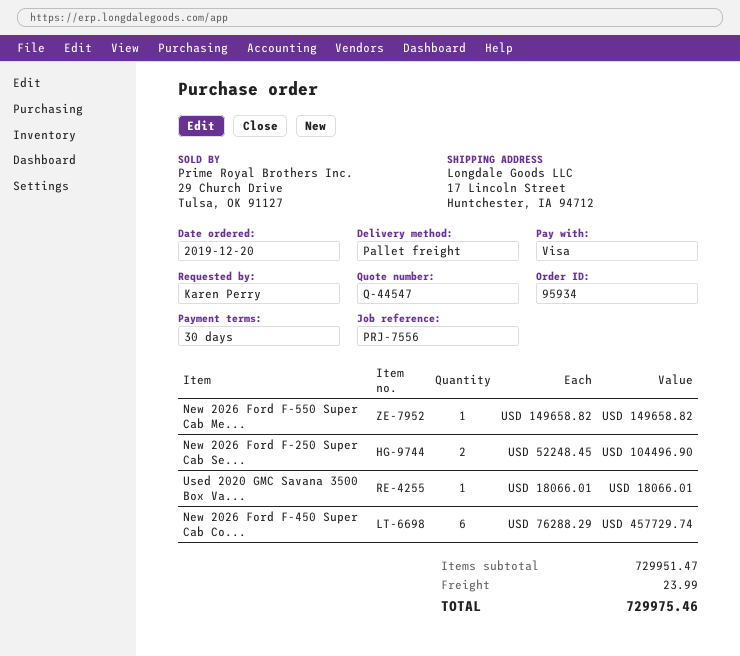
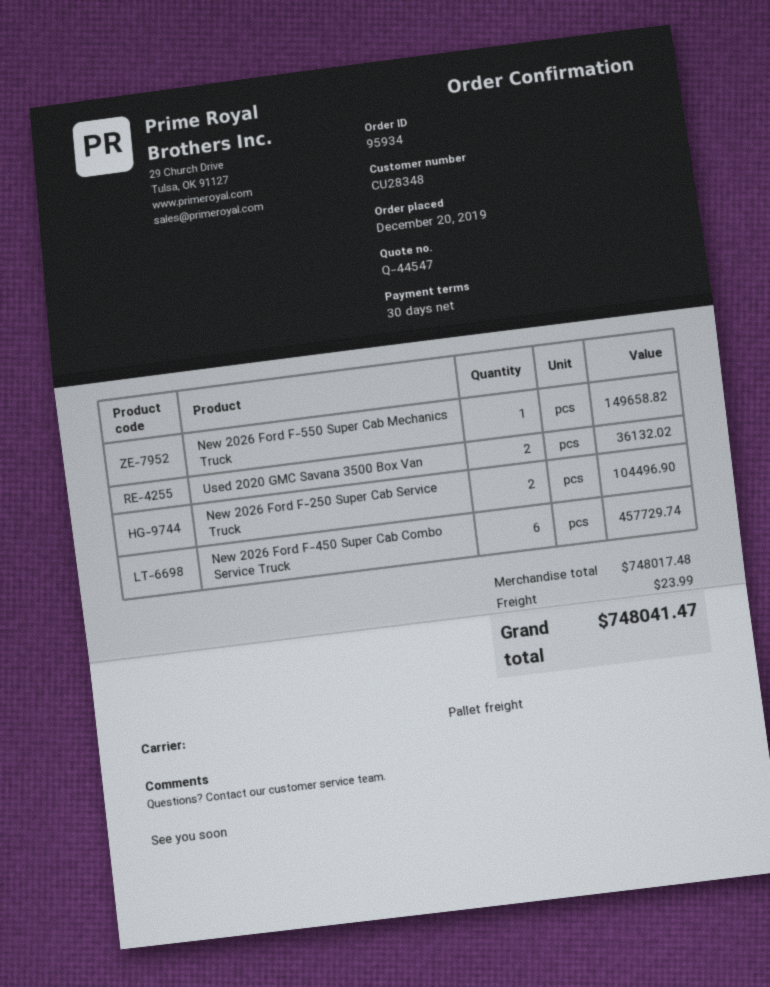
Used 2020 GMC Savana 3500 Box Va...: 1 for 18066.01 -> 2 for 36132.02
subtotal: 729951.47 -> 748017.48
total: 729975.46 -> 748041.47

